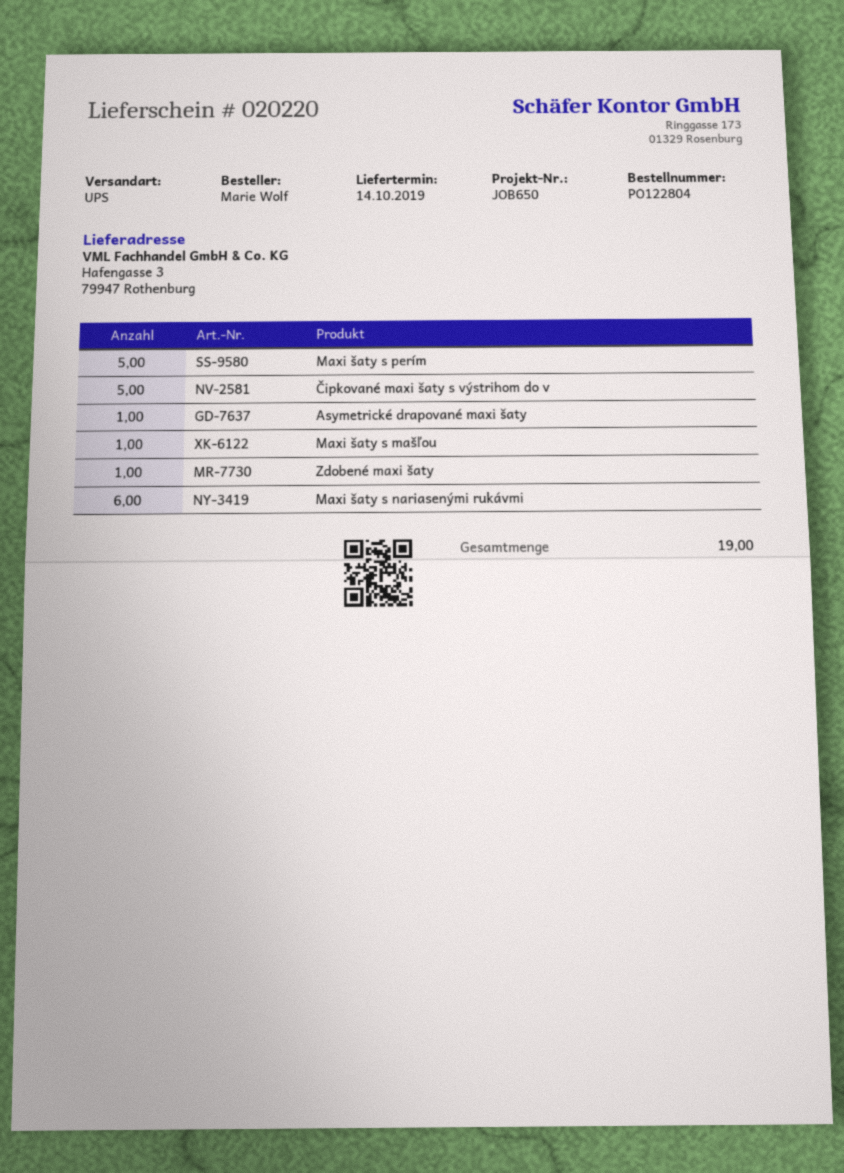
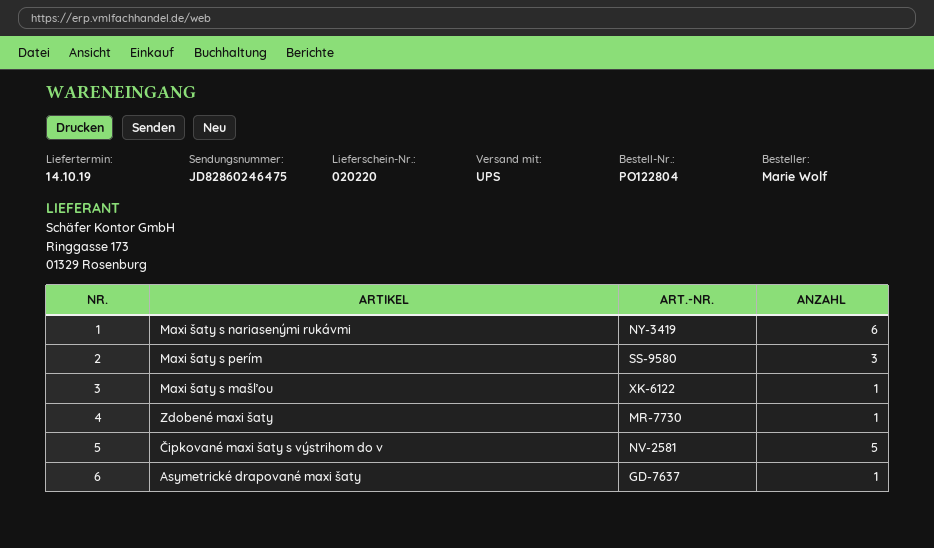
Maxi šaty s perím: 5 -> 3

